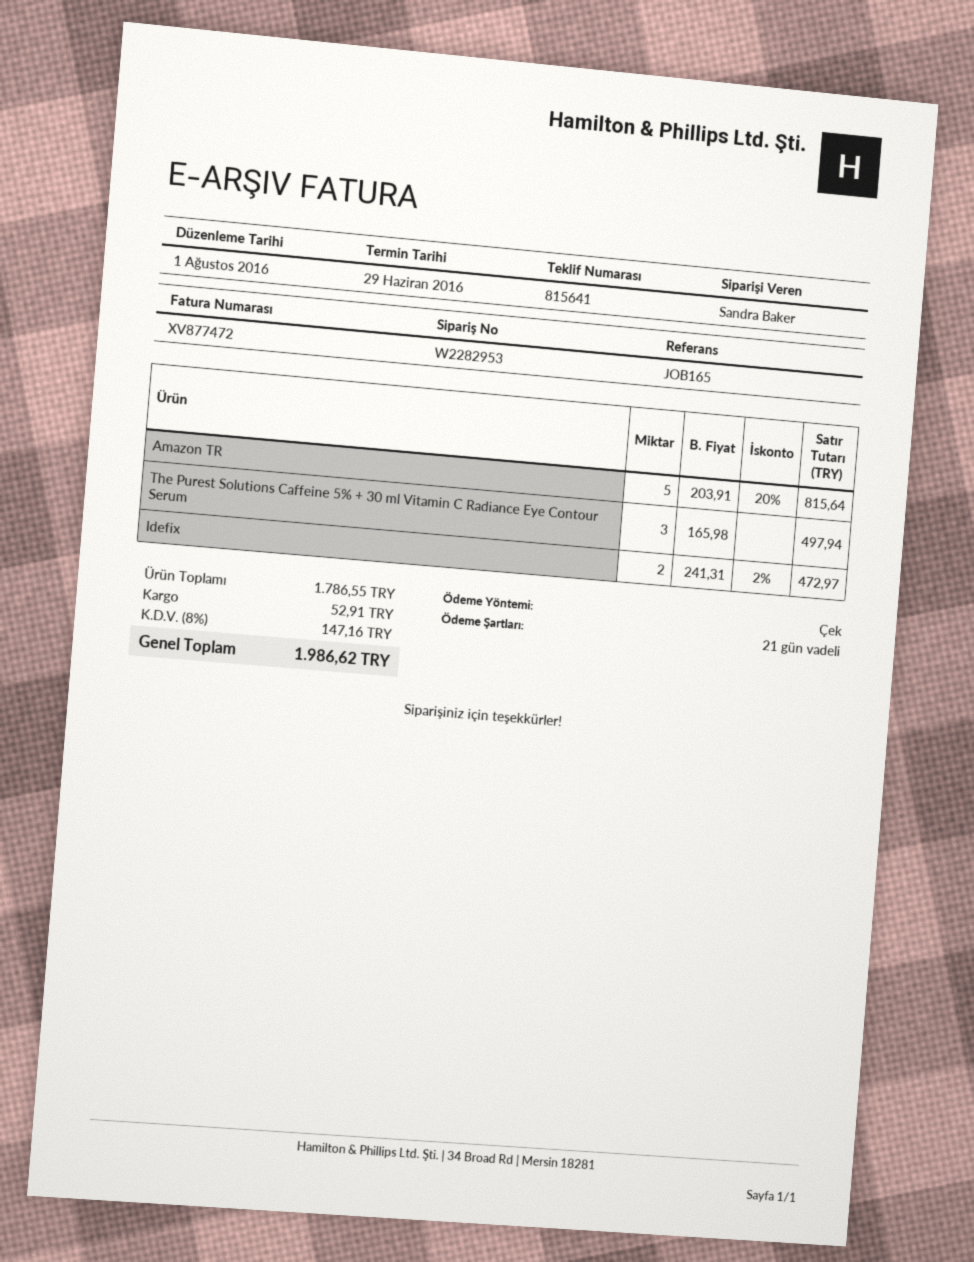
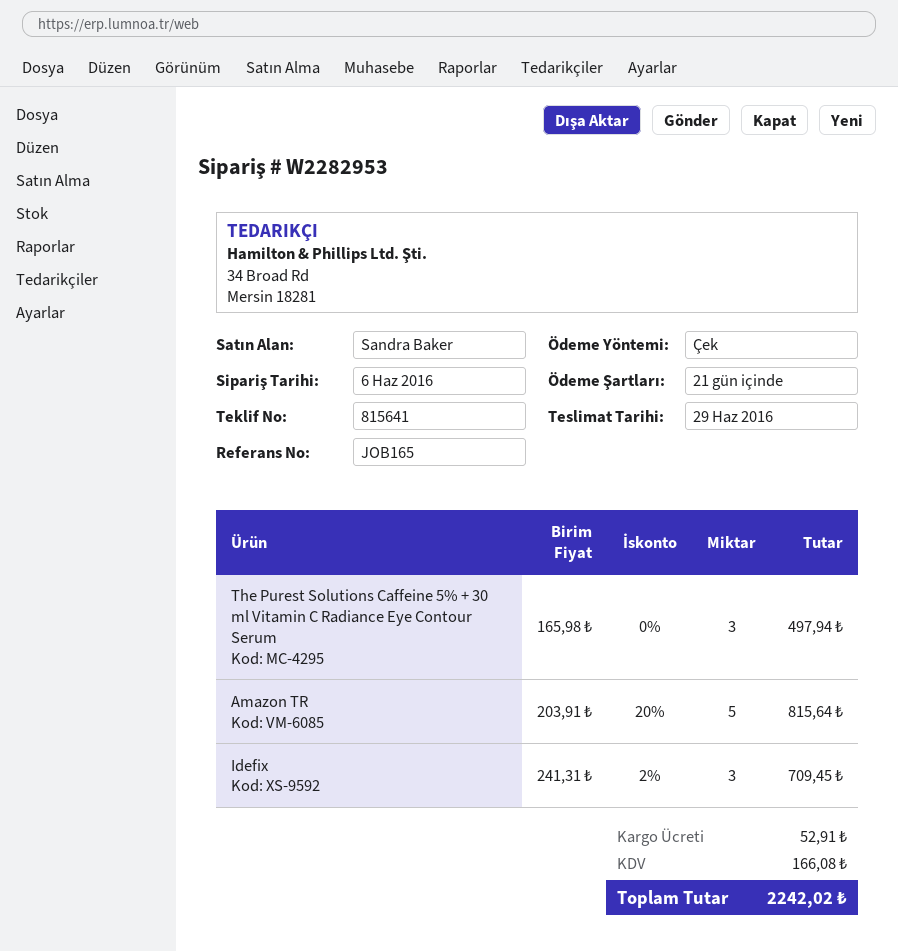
Idefix: 2 x 241.31 - 2% = 472.97 -> 3 x 241.31 - 2% = 709.45
tax: 147.16 -> 166.08
total: 1986.62 -> 2242.02

